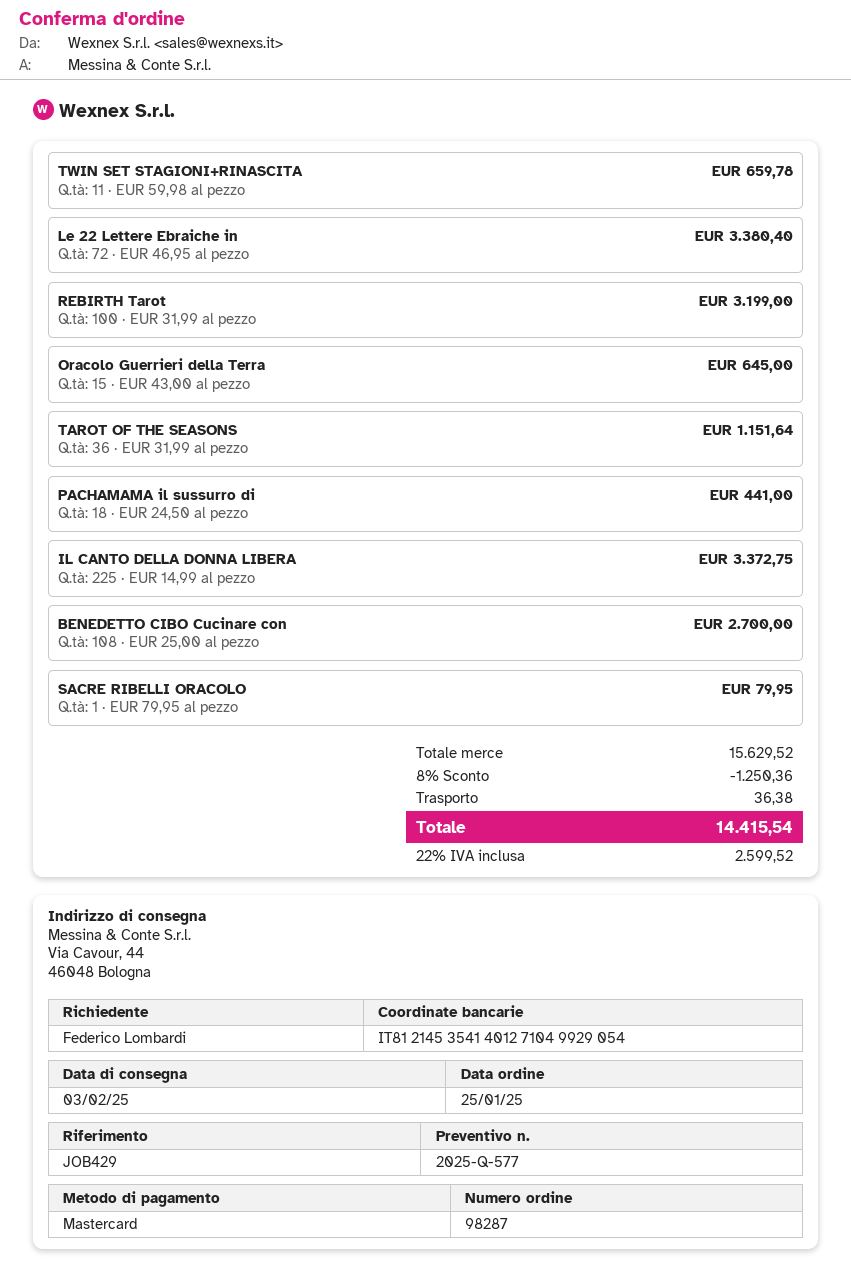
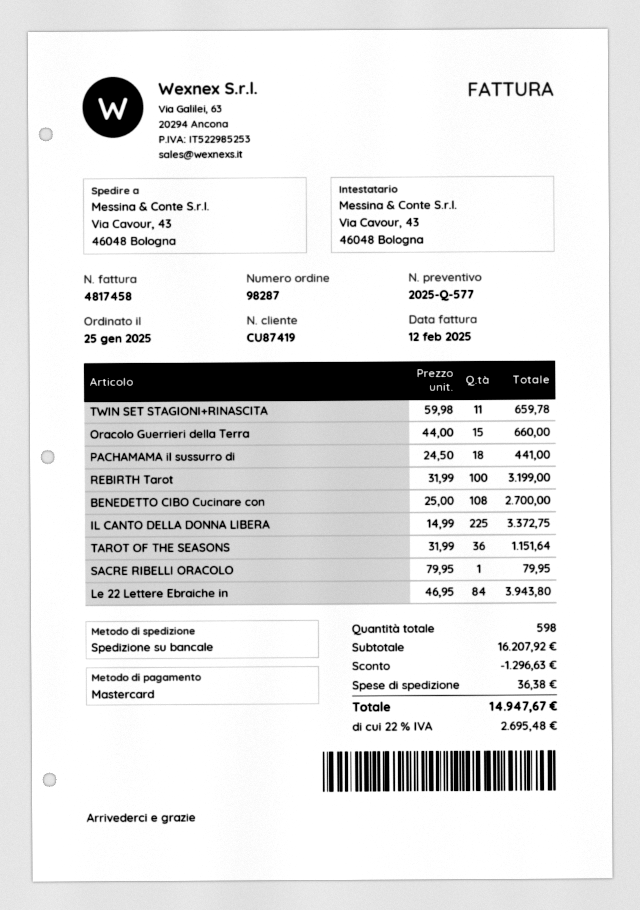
ship to: Via Cavour, 44, 46048 Bologna -> Via Cavour, 43, 46048 Bologna
Le 22 Lettere Ebraiche in: 72 x 46.95 = 3380.40 -> 84 x 46.95 = 3943.80
Oracolo Guerrieri della Terra: 15 x 43.00 = 645.00 -> 15 x 44.00 = 660.00
subtotal: 15629.52 -> 16207.92
discount: 1250.36 -> 1296.63
tax: 22% = 2599.52 -> 22% = 2695.48
total: 14415.54 -> 14947.67

